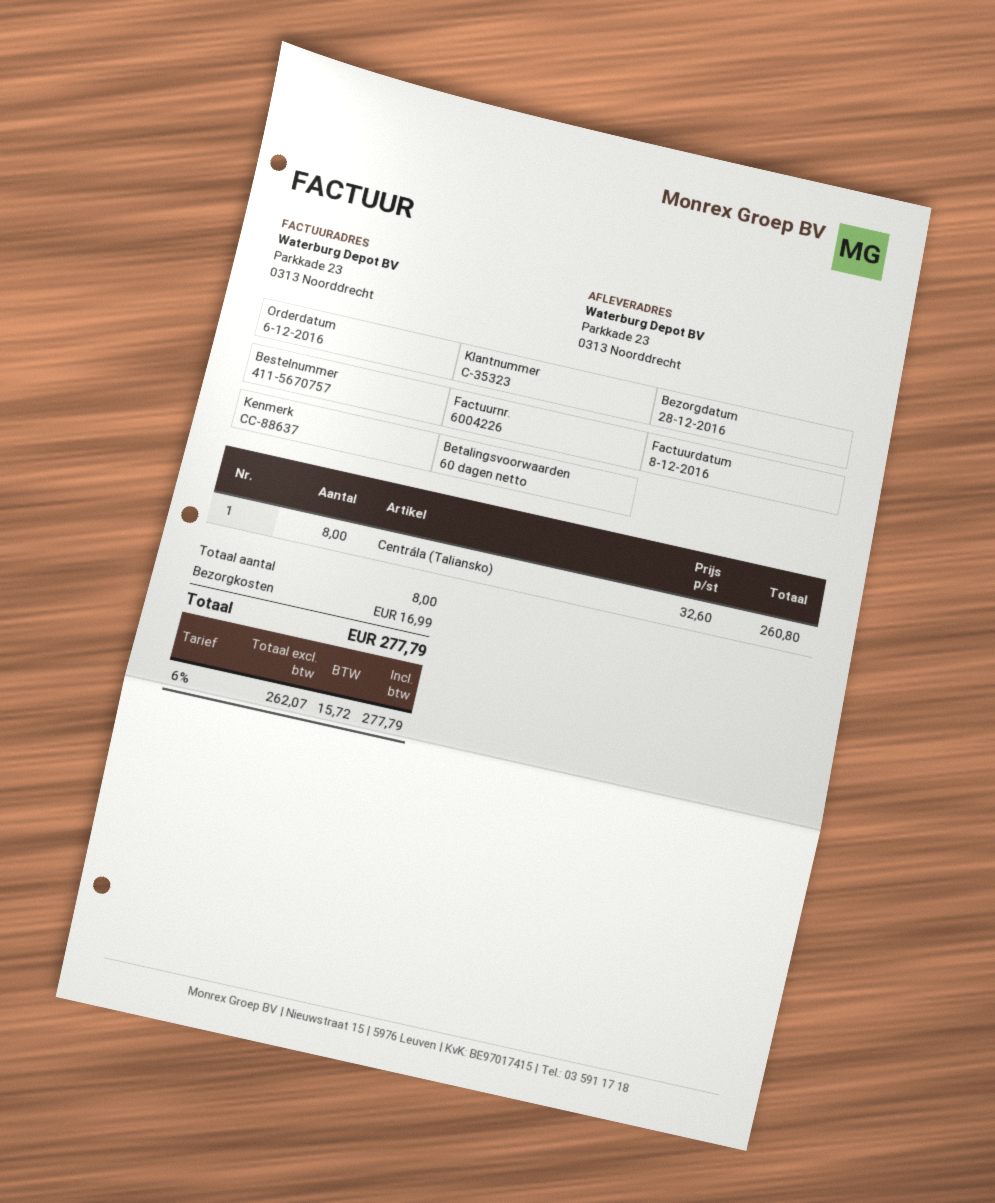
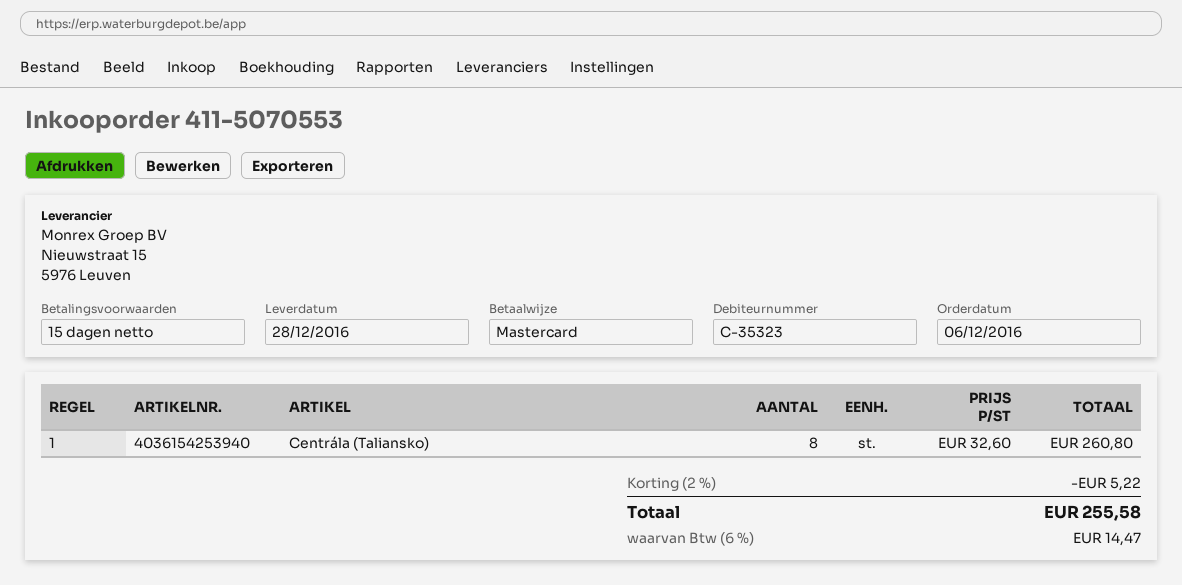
order number: 411-5670757 -> 411-5070553
payment terms: 60 days -> 15 days
discount: none -> 2% = 5.22
shipping: 16.99 -> none
tax: 6% = 15.72 -> 6% = 14.47
total: 277.79 -> 255.58

